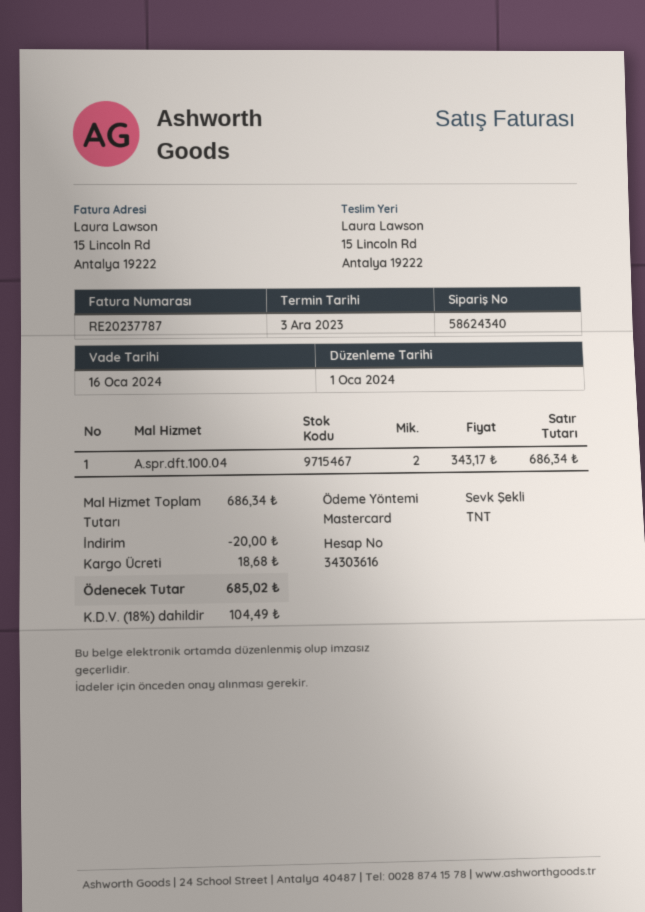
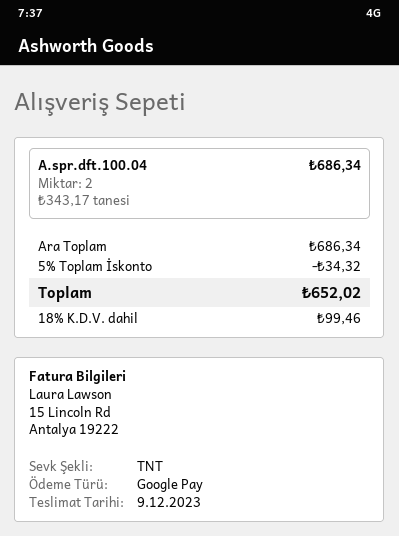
delivery date: 2023-12-03 -> 2023-12-09
payment method: Mastercard -> Google Pay
discount: 20.00 -> 34.32
shipping: 18.68 -> none
tax: 18% = 104.49 -> 18% = 99.46
total: 685.02 -> 652.02

